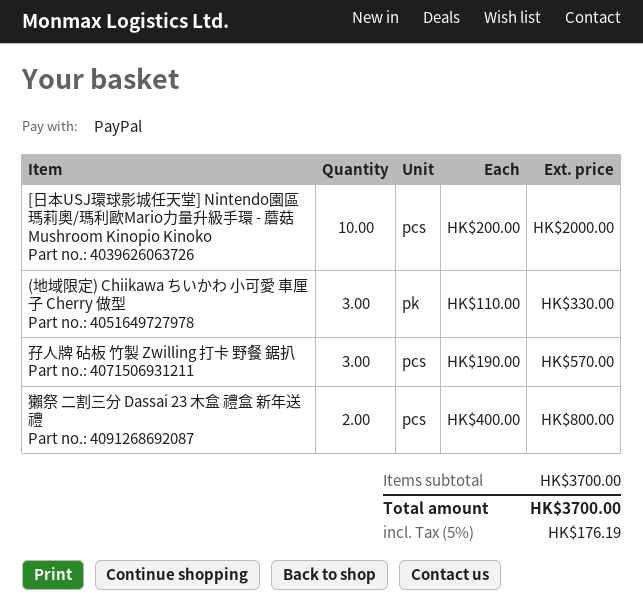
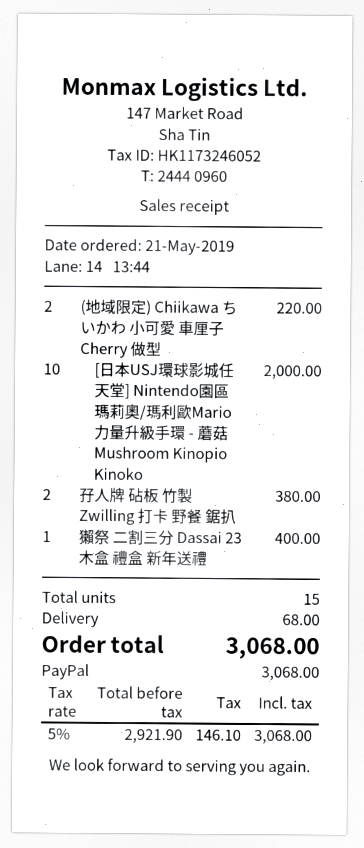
(地域限定) Chiikawa ちいかわ 小可愛 車厘子 Cherry 做型: 3 for 330.00 -> 2 for 220.00
孖人牌 砧板 竹製 Zwilling 打卡 野餐 鋸扒: 3 for 570.00 -> 2 for 380.00
獺祭 二割三分 Dassai 23 木盒 禮盒 新年送禮: 2 for 800.00 -> 1 for 400.00
shipping: none -> 68.00
tax: 5% = 176.19 -> 5% = 146.10
total: 3700.00 -> 3068.00

